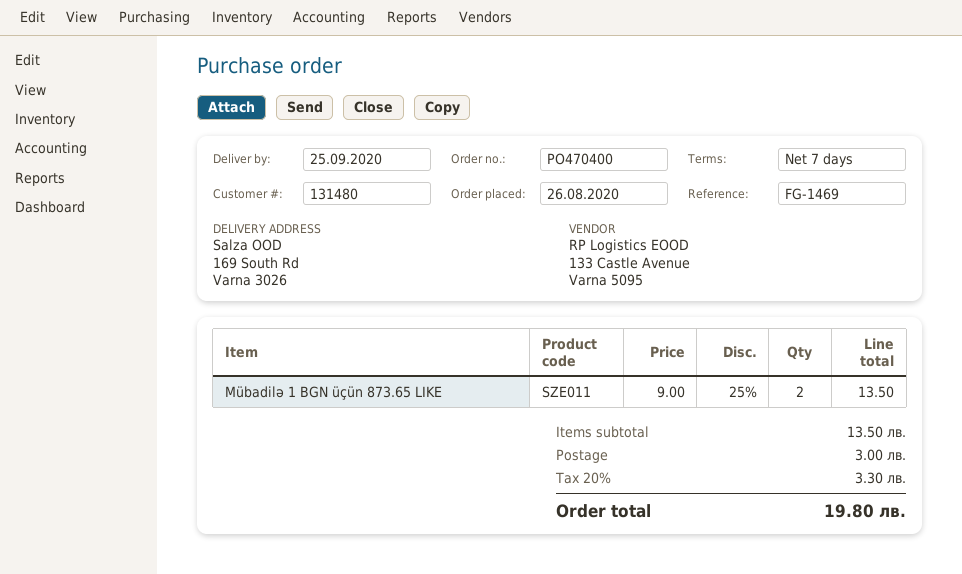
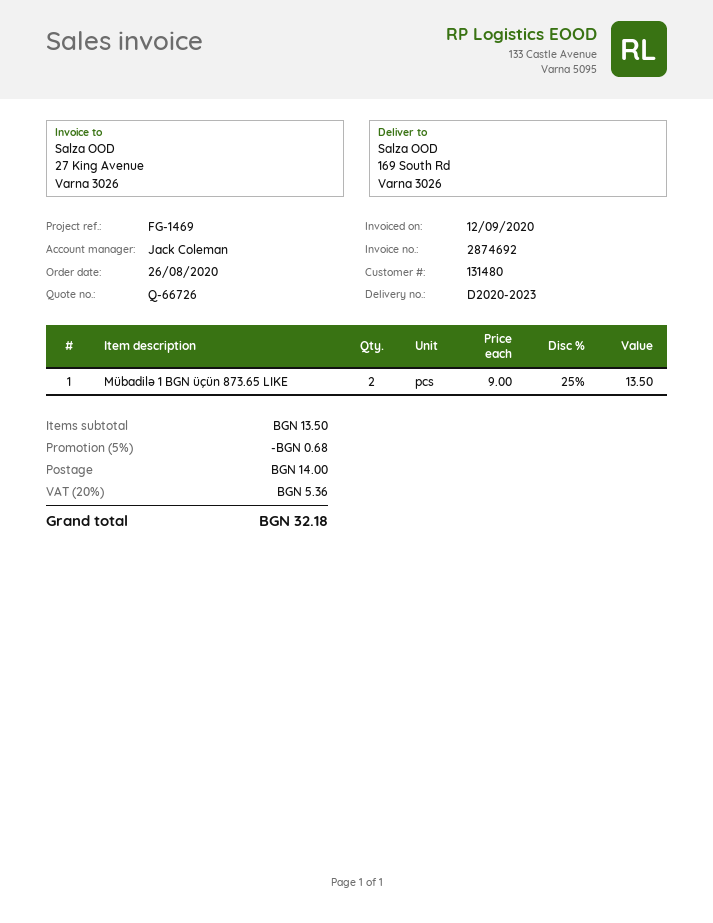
discount: none -> 5% = 0.68
shipping: 3.00 -> 14.00
tax: 20% = 3.30 -> 20% = 5.36
total: 19.80 -> 32.18

